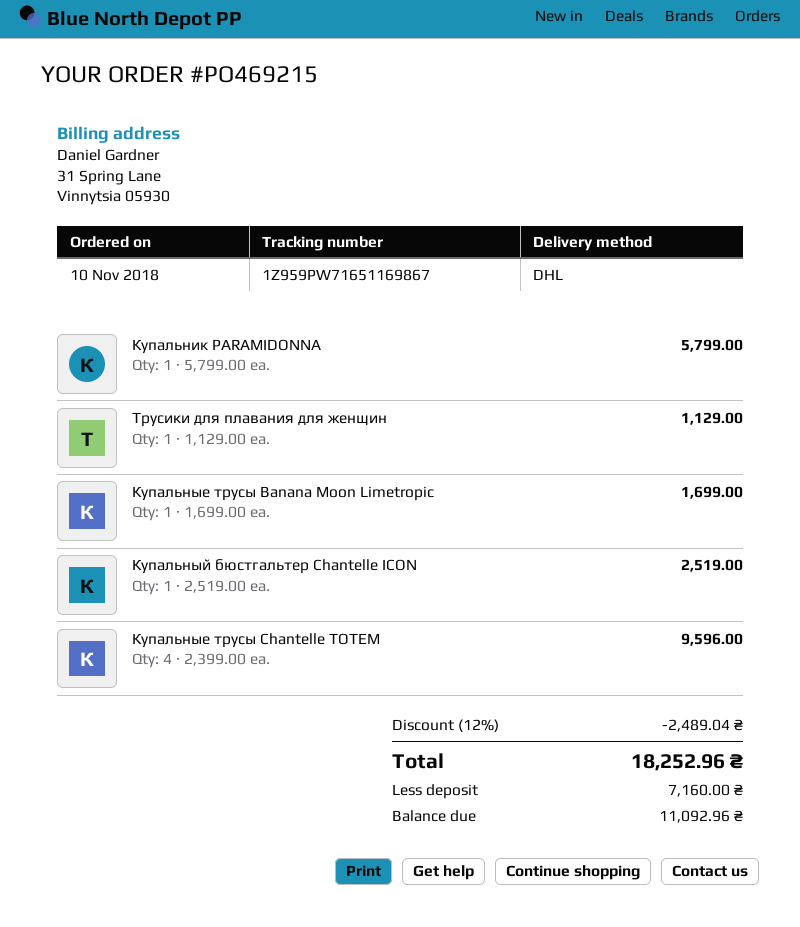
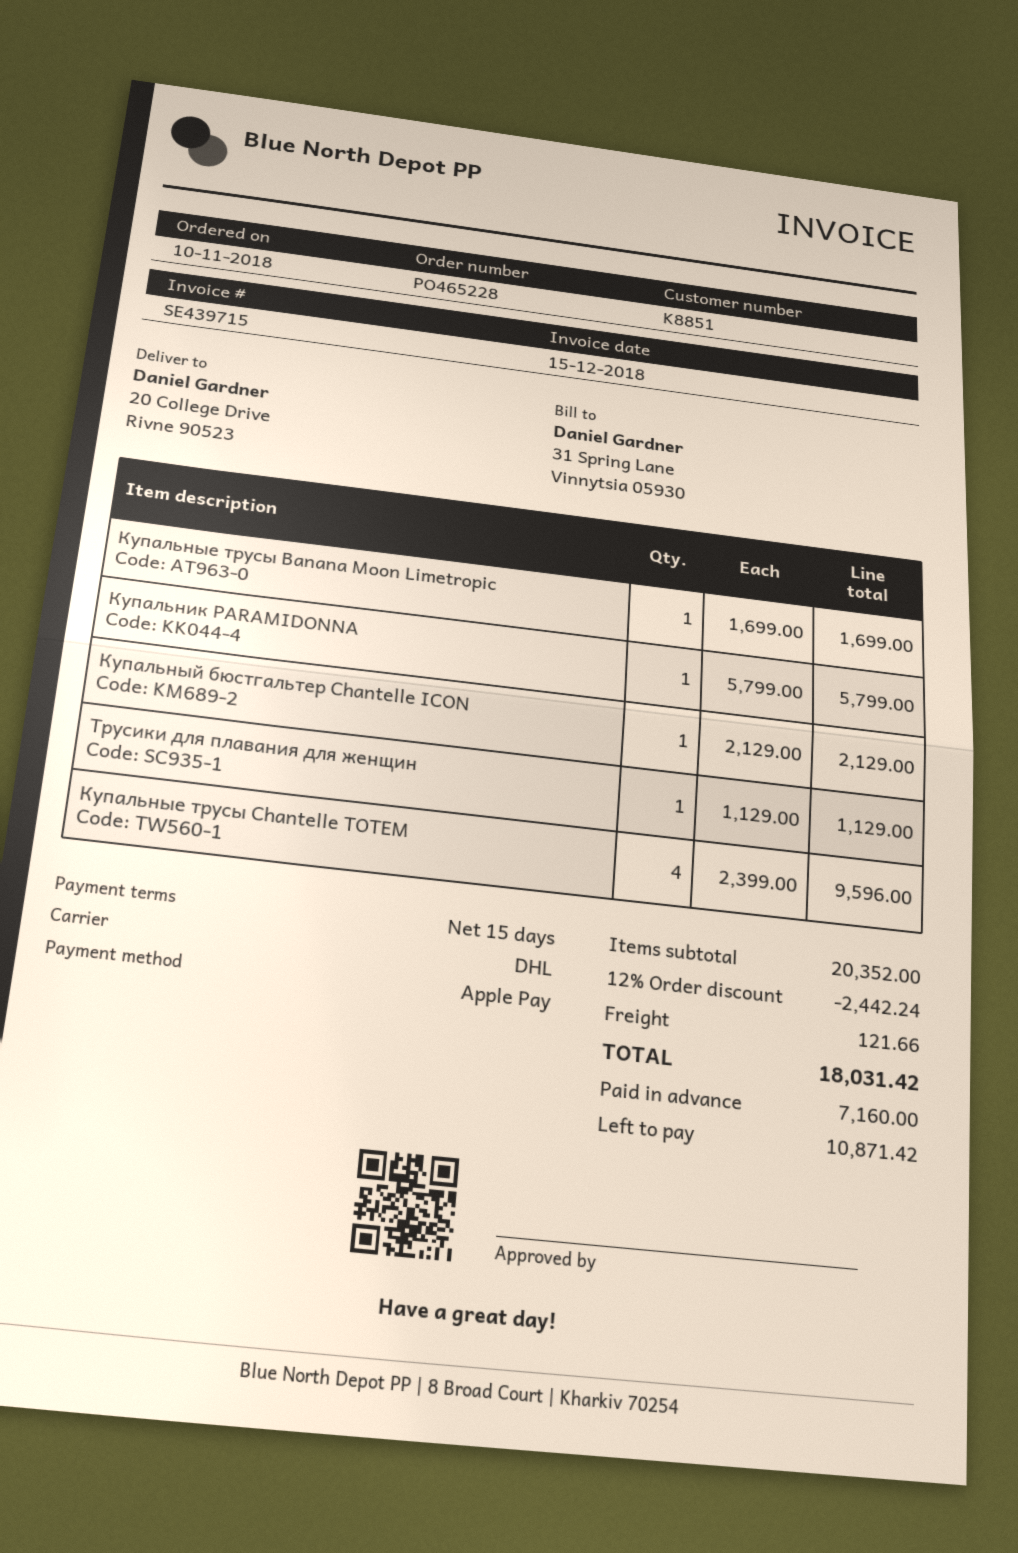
order number: PO469215 -> PO465228
Купальный бюстгальтер Chantelle ICON: 1 x 2519.00 = 2519.00 -> 1 x 2129.00 = 2129.00
discount: 12% = 2489.04 -> 12% = 2442.24
shipping: none -> 121.66
total: 18252.96 -> 18031.42
balance: 11092.96 -> 10871.42

